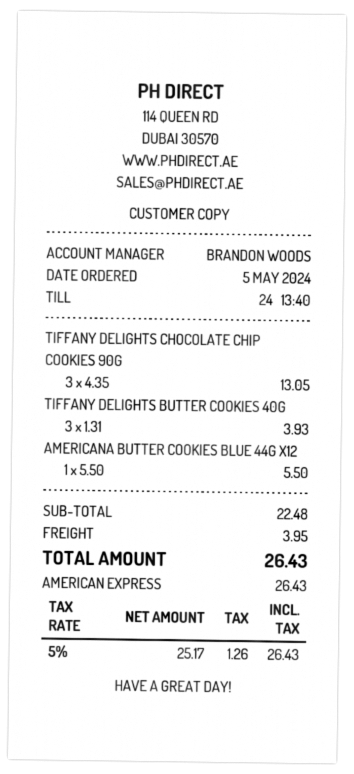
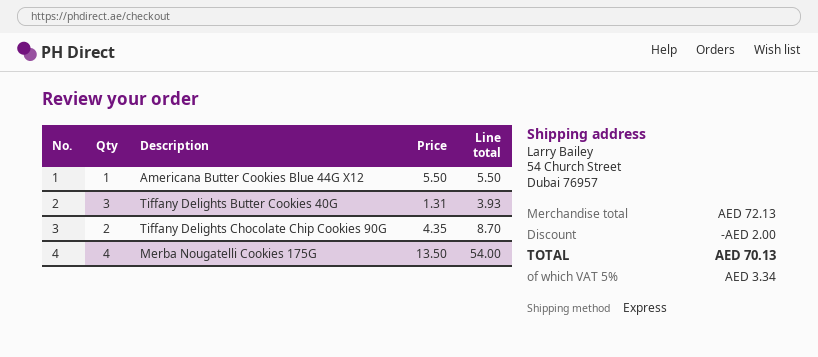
TIFFANY DELIGHTS CHOCOLATE CHIP COOKIES 90G: 3 x 4.35 = 13.05 -> 2 x 4.35 = 8.70
Merba Nougatelli Cookies 175G: none -> 4 x 13.50 = 54.00
subtotal: 22.48 -> 72.13
discount: none -> 2.00
shipping: 3.95 -> none
tax: 5% = 1.26 -> 5% = 3.34
total: 26.43 -> 70.13

